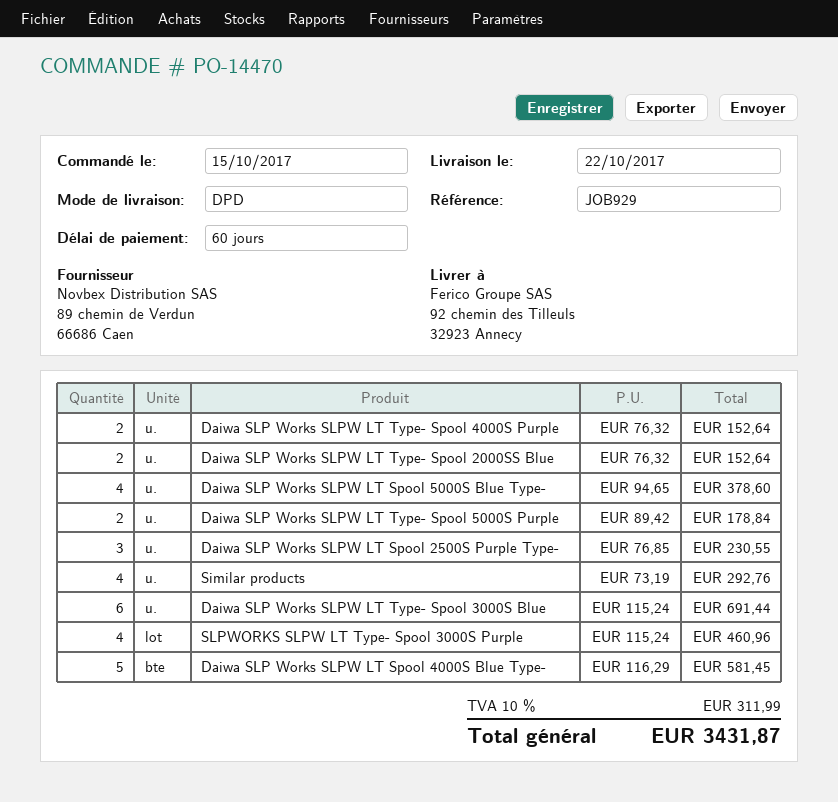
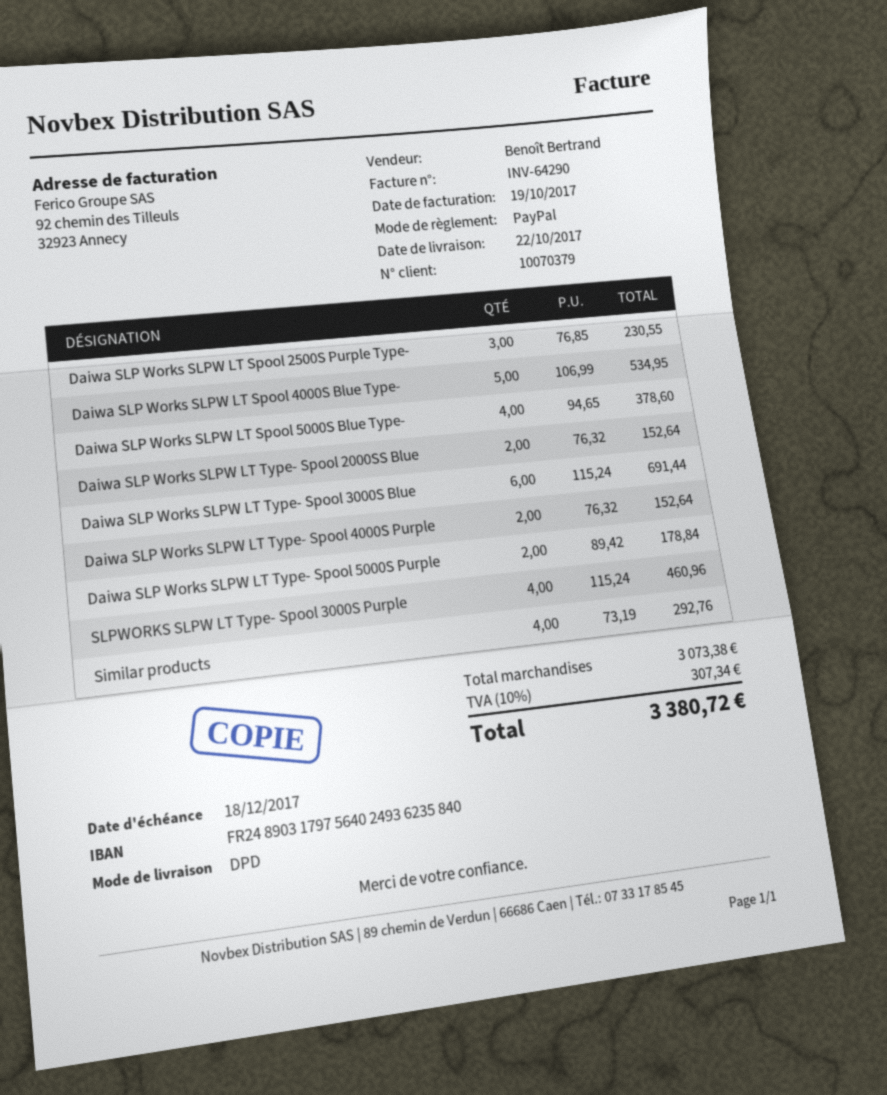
Daiwa SLP Works SLPW LT Spool 4000S Blue Type-: 5 x 116.29 = 581.45 -> 5 x 106.99 = 534.95
tax: 10% = 311.99 -> 10% = 307.34
total: 3431.87 -> 3380.72

